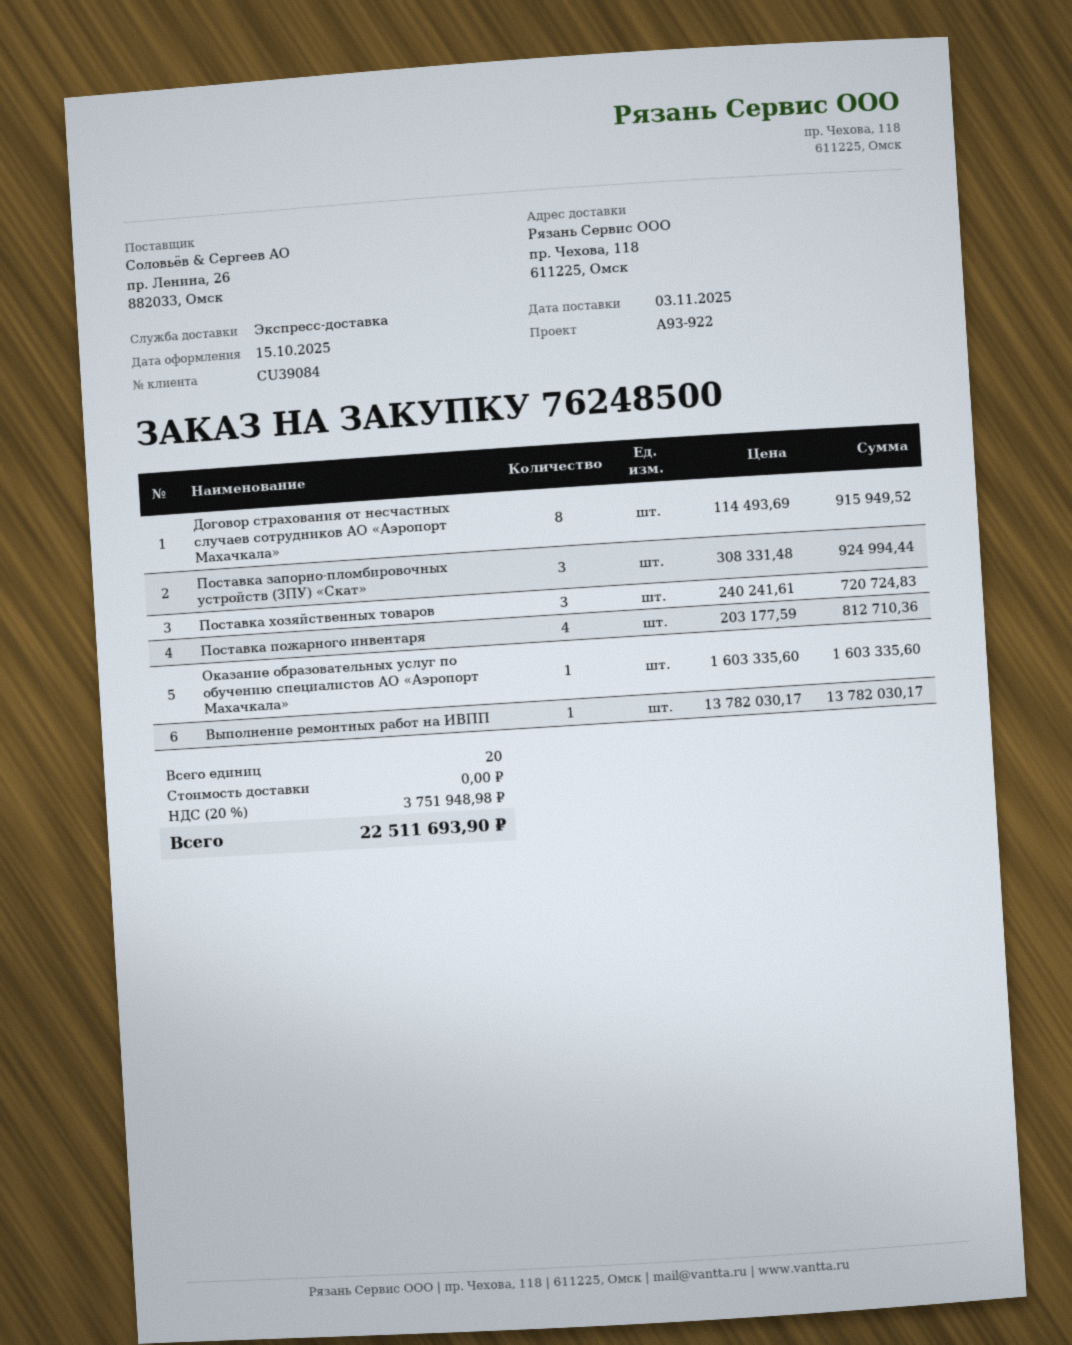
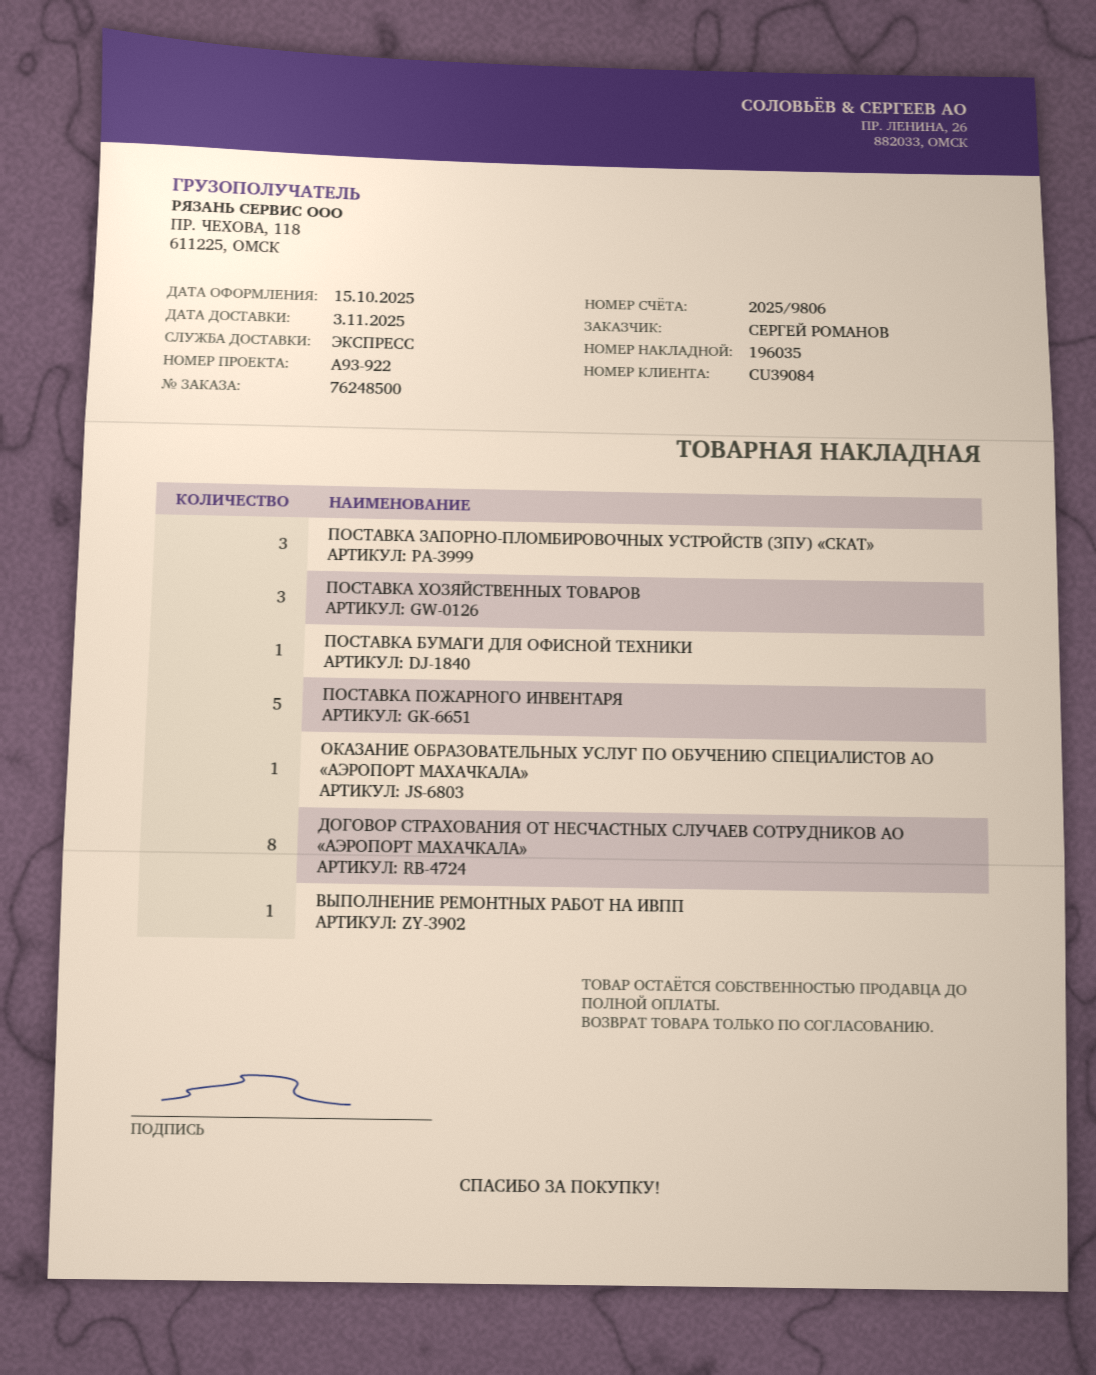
Поставка пожарного инвентаря: 4 -> 5
ПОСТАВКА БУМАГИ ДЛЯ ОФИСНОЙ ТЕХНИКИ: none -> 1

